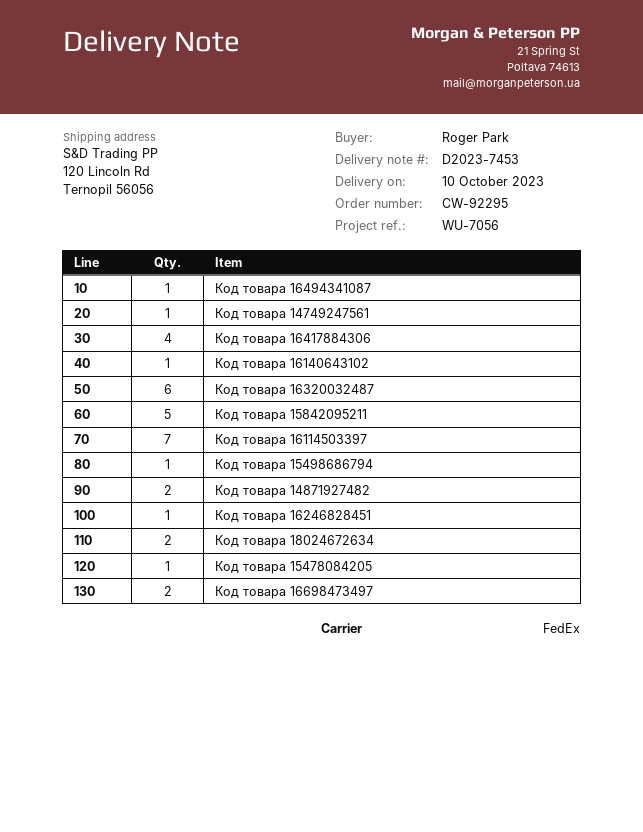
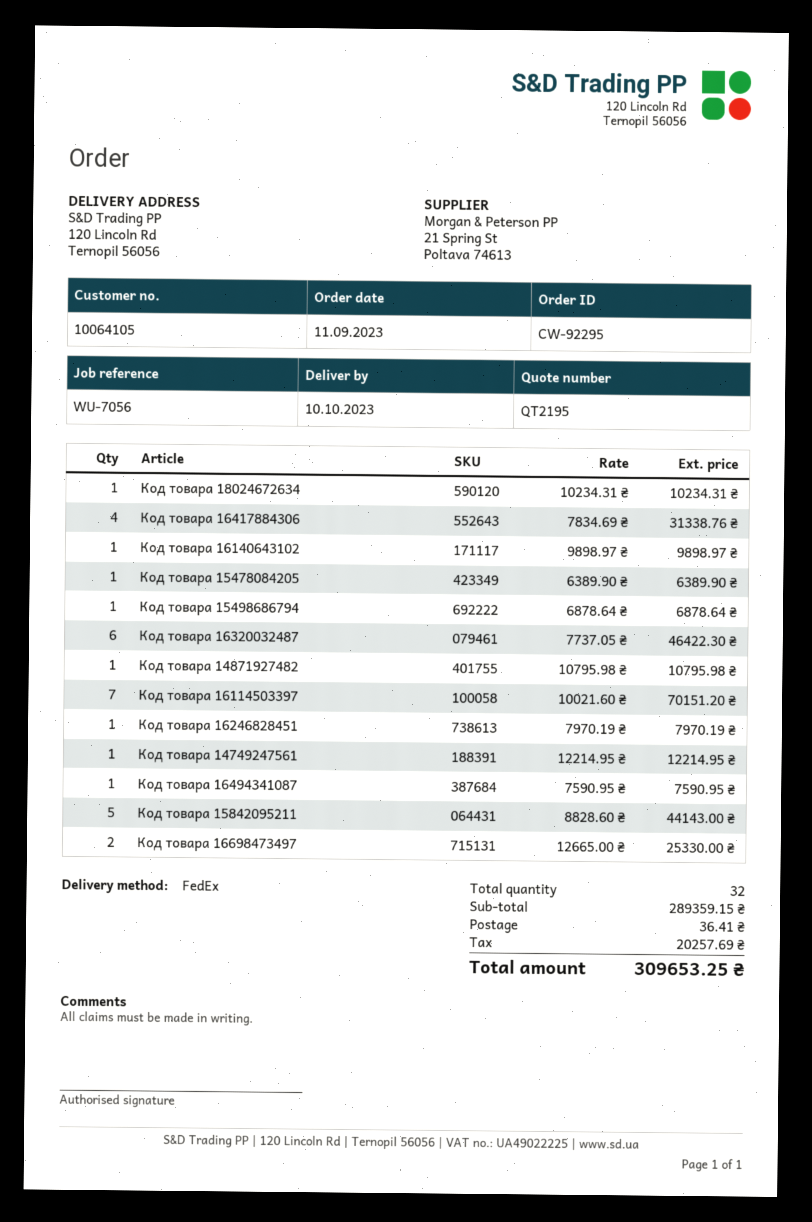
Код товара 14871927482: 2 -> 1
Код товара 18024672634: 2 -> 1

